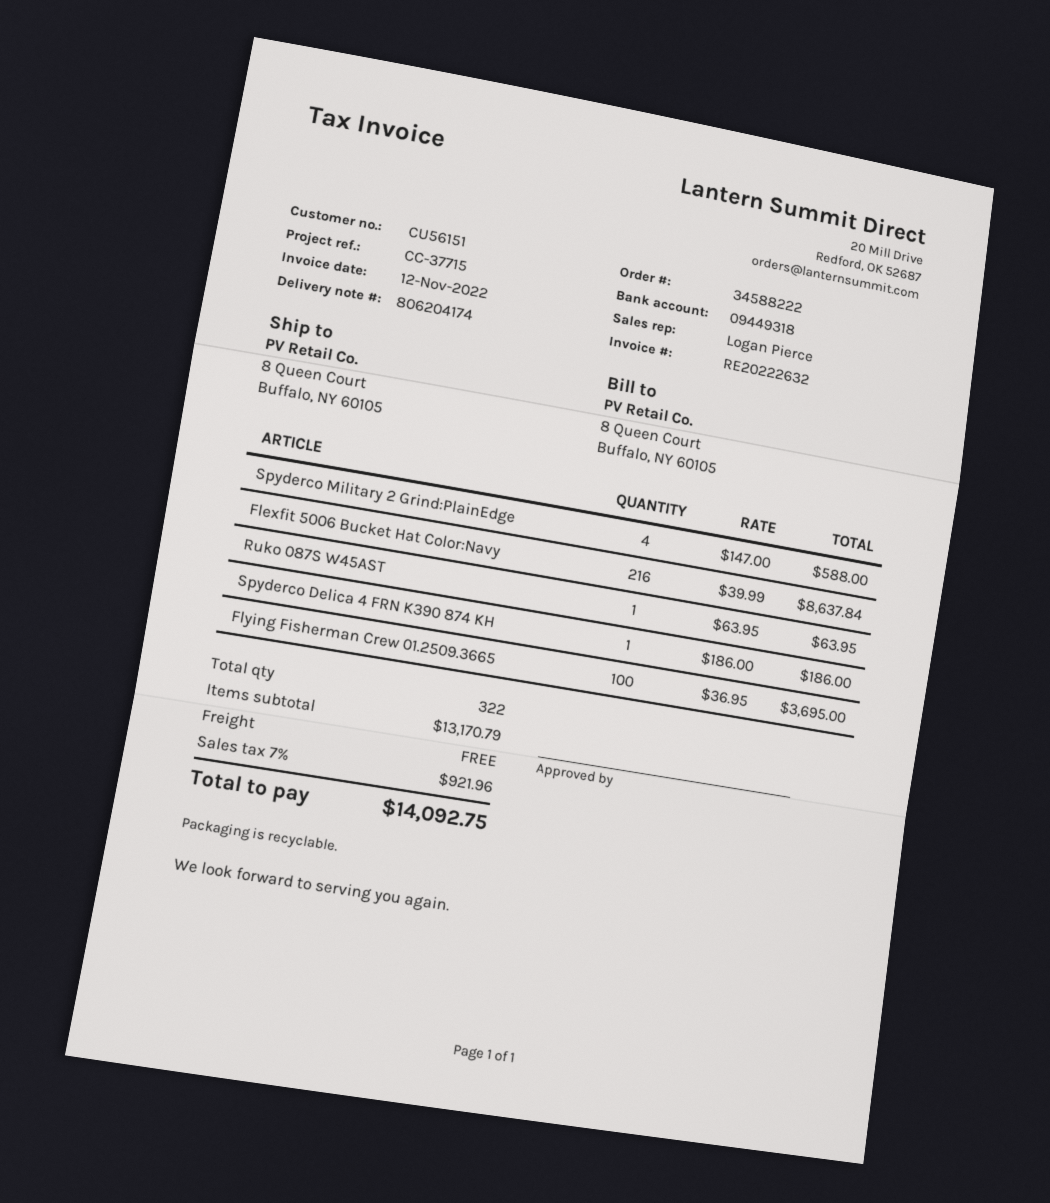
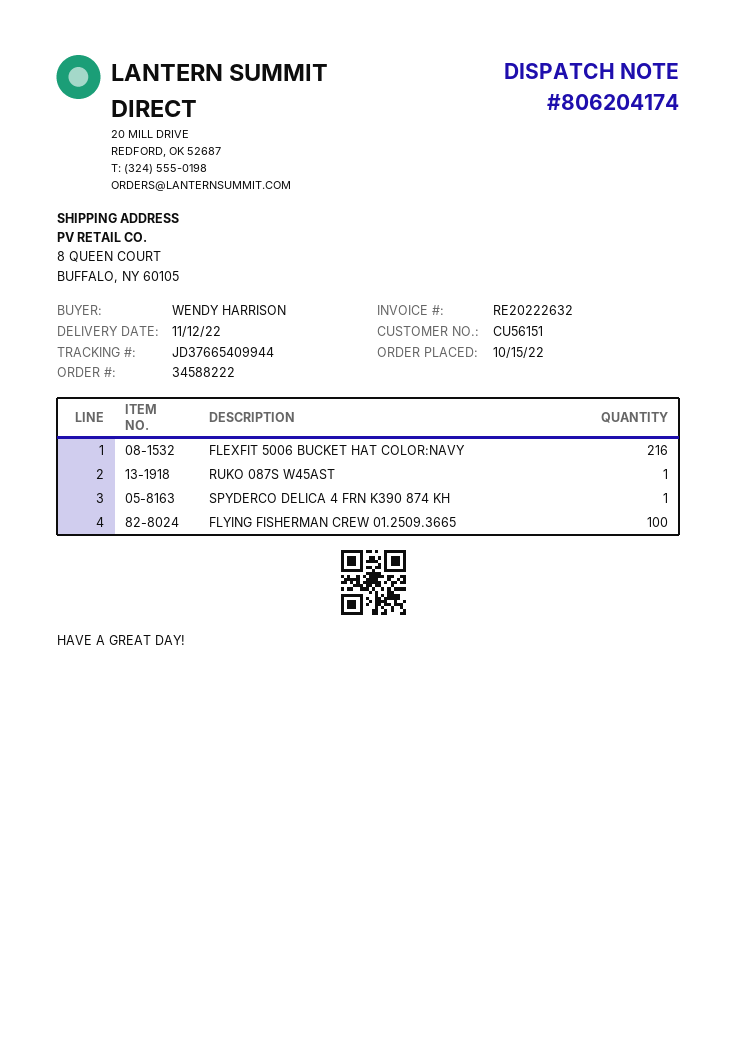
Spyderco Military 2 Grind:PlainEdge: 4 -> none

